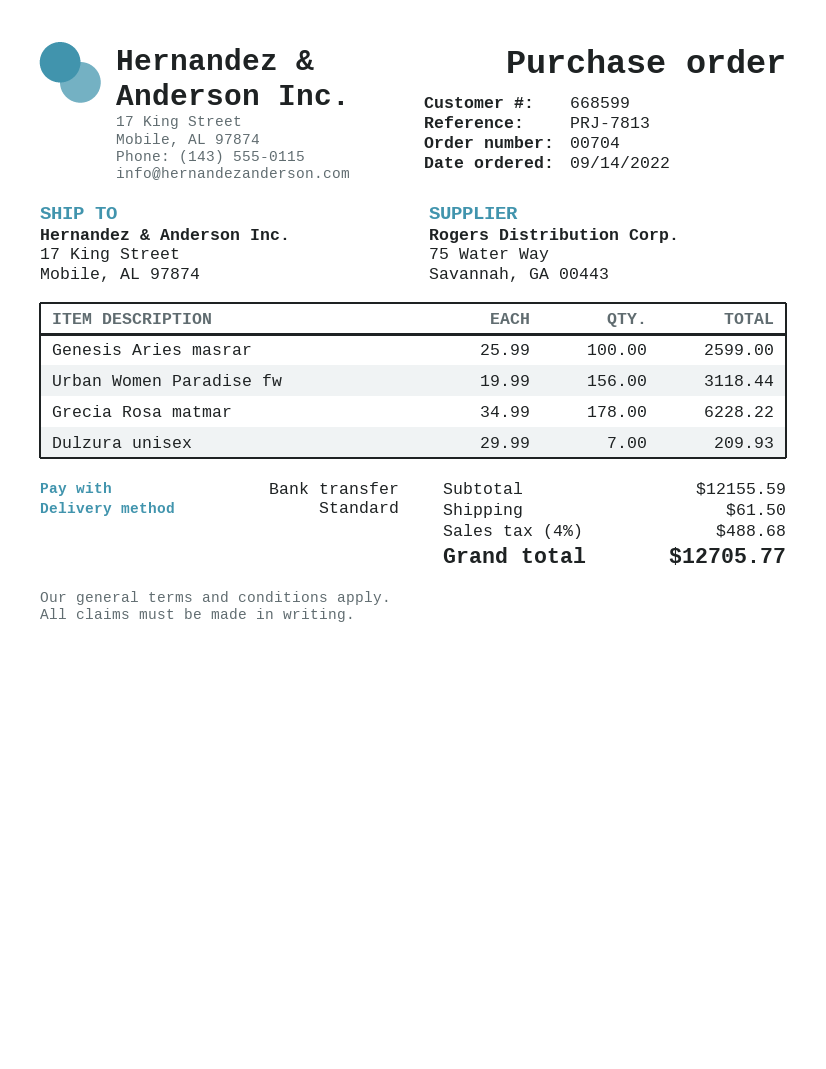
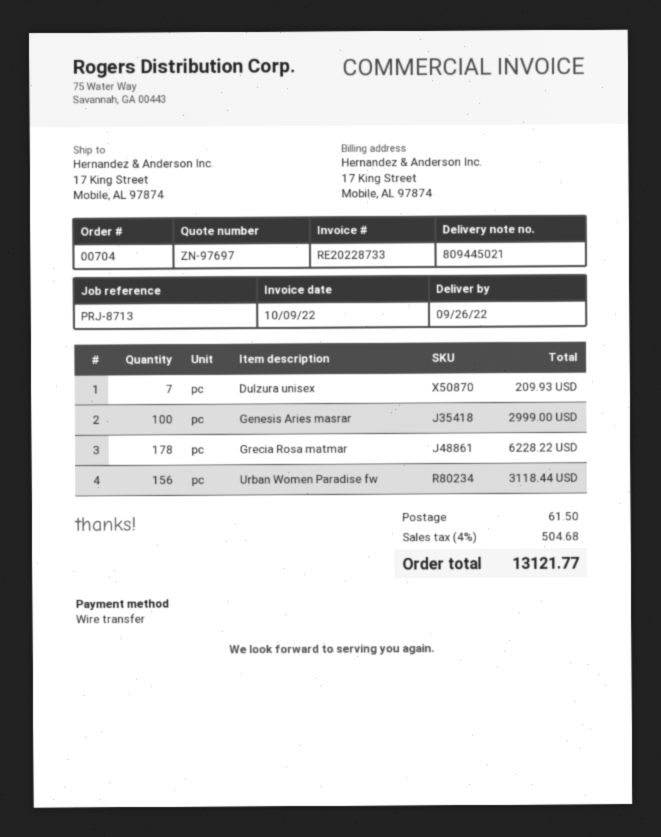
reference: PRJ-7813 -> PRJ-8713
Genesis Aries masrar: 100 for 2599.00 -> 100 for 2999.00
tax: 4% = 488.68 -> 4% = 504.68
total: 12705.77 -> 13121.77

